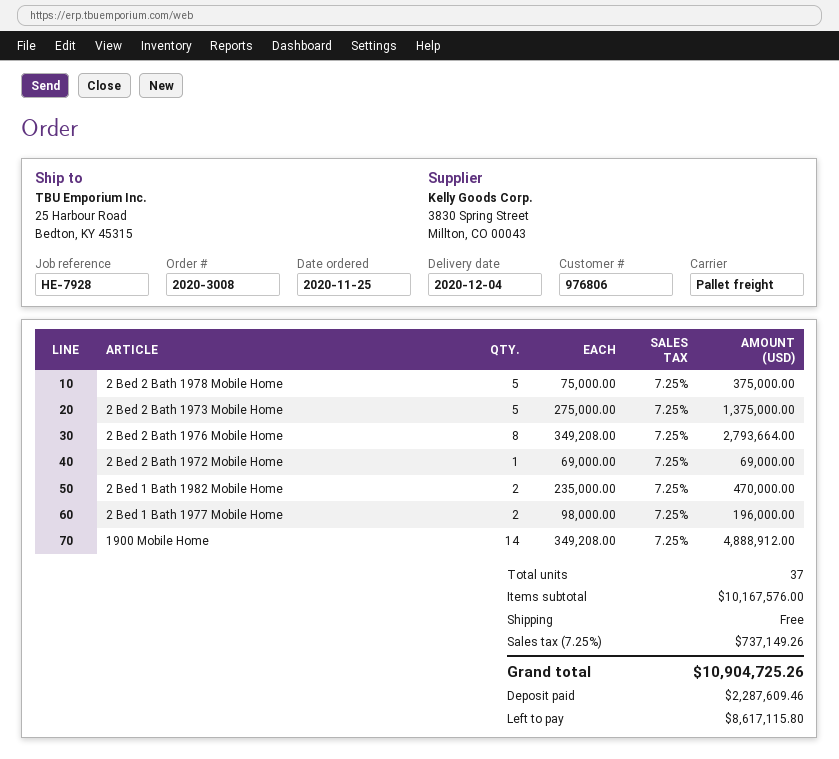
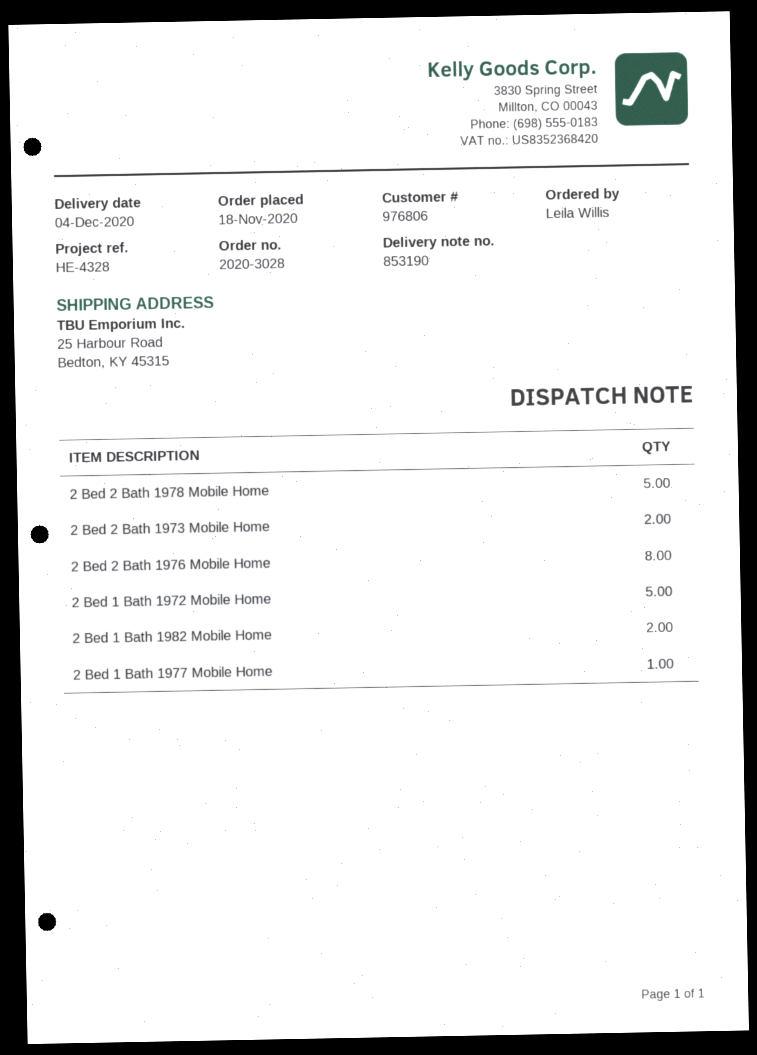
order number: 2020-3008 -> 2020-3028
order date: 2020-11-25 -> 2020-11-18
reference: HE-7928 -> HE-4328
2 Bed 2 Bath 1973 Mobile Home: 5 -> 2
2 Bed 2 Bath 1972 Mobile Home: 1 -> none
2 Bed 1 Bath 1977 Mobile Home: 2 -> 1
1900 Mobile Home: 14 -> none
2 Bed 1 Bath 1972 Mobile Home: none -> 5

